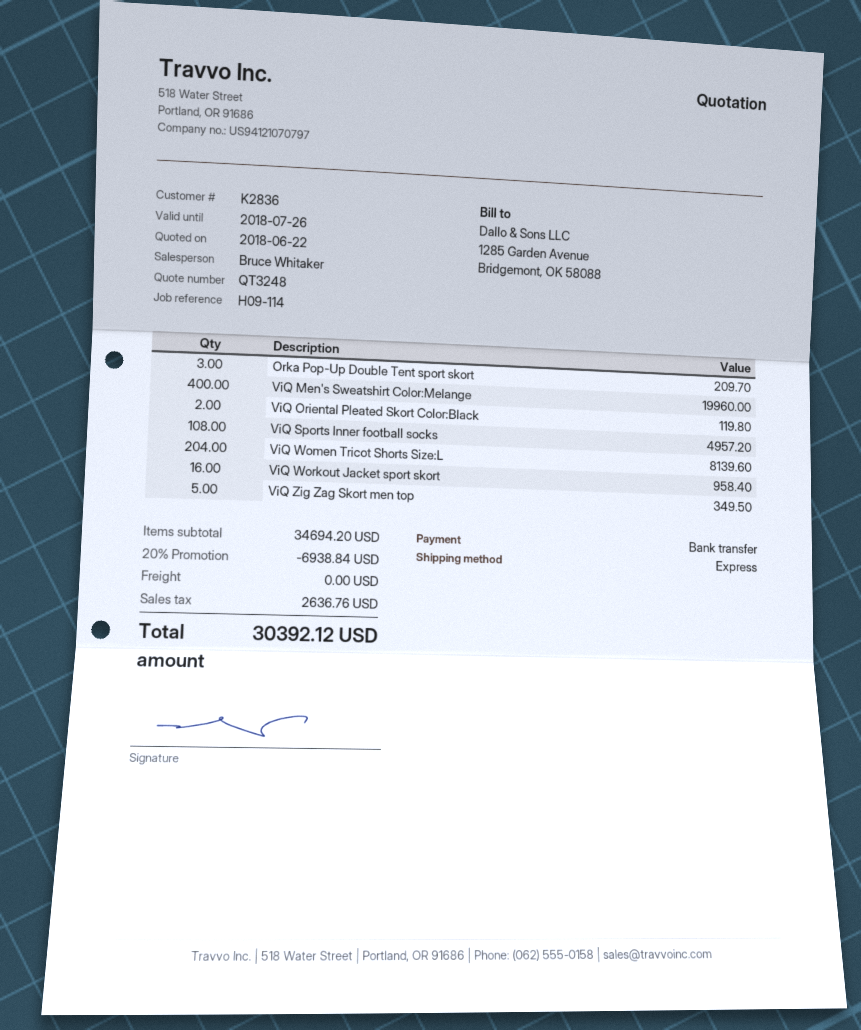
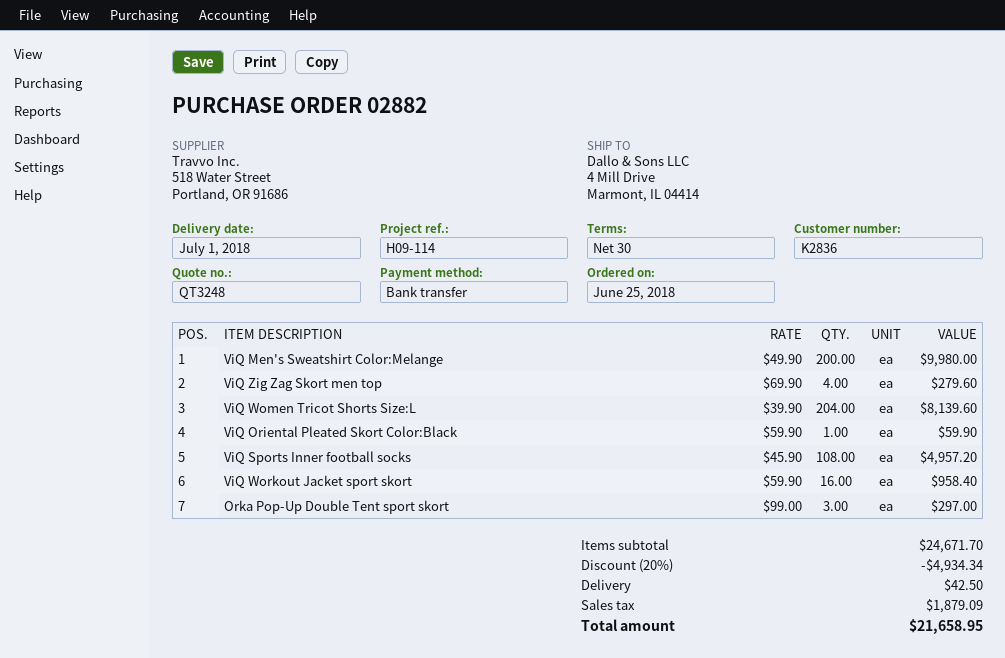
Orka Pop-Up Double Tent sport skort: 3 for 209.70 -> 3 for 297.00
ViQ Men's Sweatshirt Color:Melange: 400 for 19960.00 -> 200 for 9980.00
ViQ Oriental Pleated Skort Color:Black: 2 for 119.80 -> 1 for 59.90
ViQ Zig Zag Skort men top: 5 for 349.50 -> 4 for 279.60
subtotal: 34694.20 -> 24671.70
discount: 20% = 6938.84 -> 20% = 4934.34
shipping: 0.00 -> 42.50
tax: 2636.76 -> 1879.09
total: 30392.12 -> 21658.95

